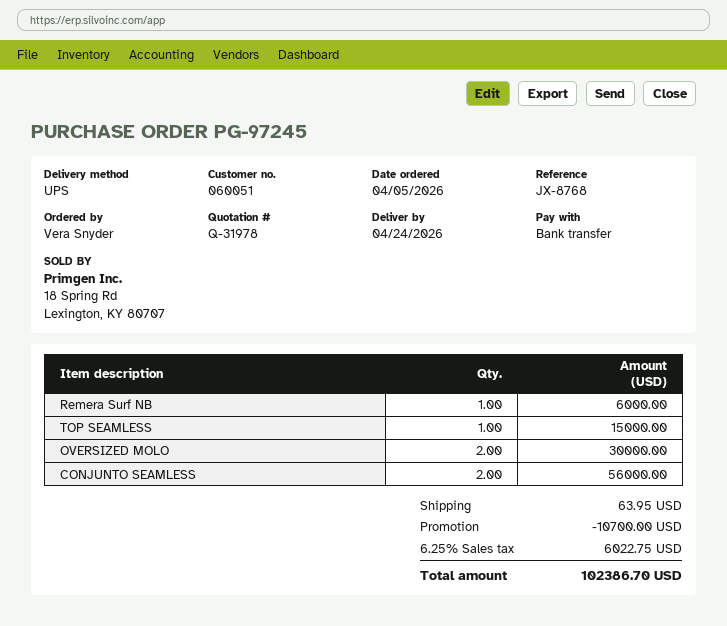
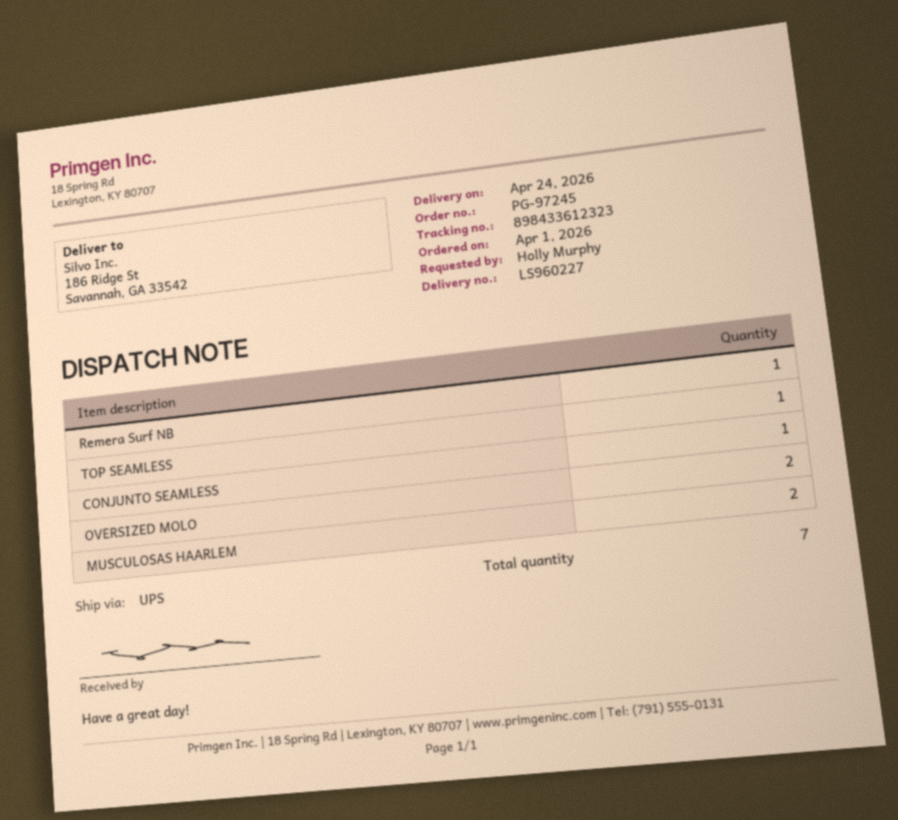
order date: 2026-04-05 -> 2026-04-01
ordered by: Vera Snyder -> Holly Murphy
CONJUNTO SEAMLESS: 2 -> 1
MUSCULOSAS HAARLEM: none -> 2

